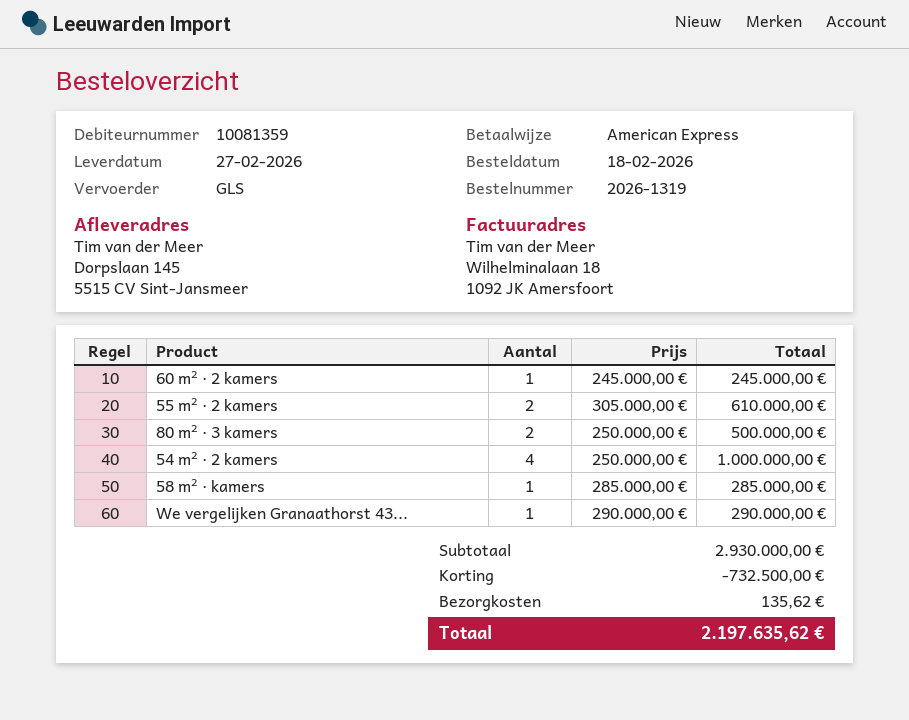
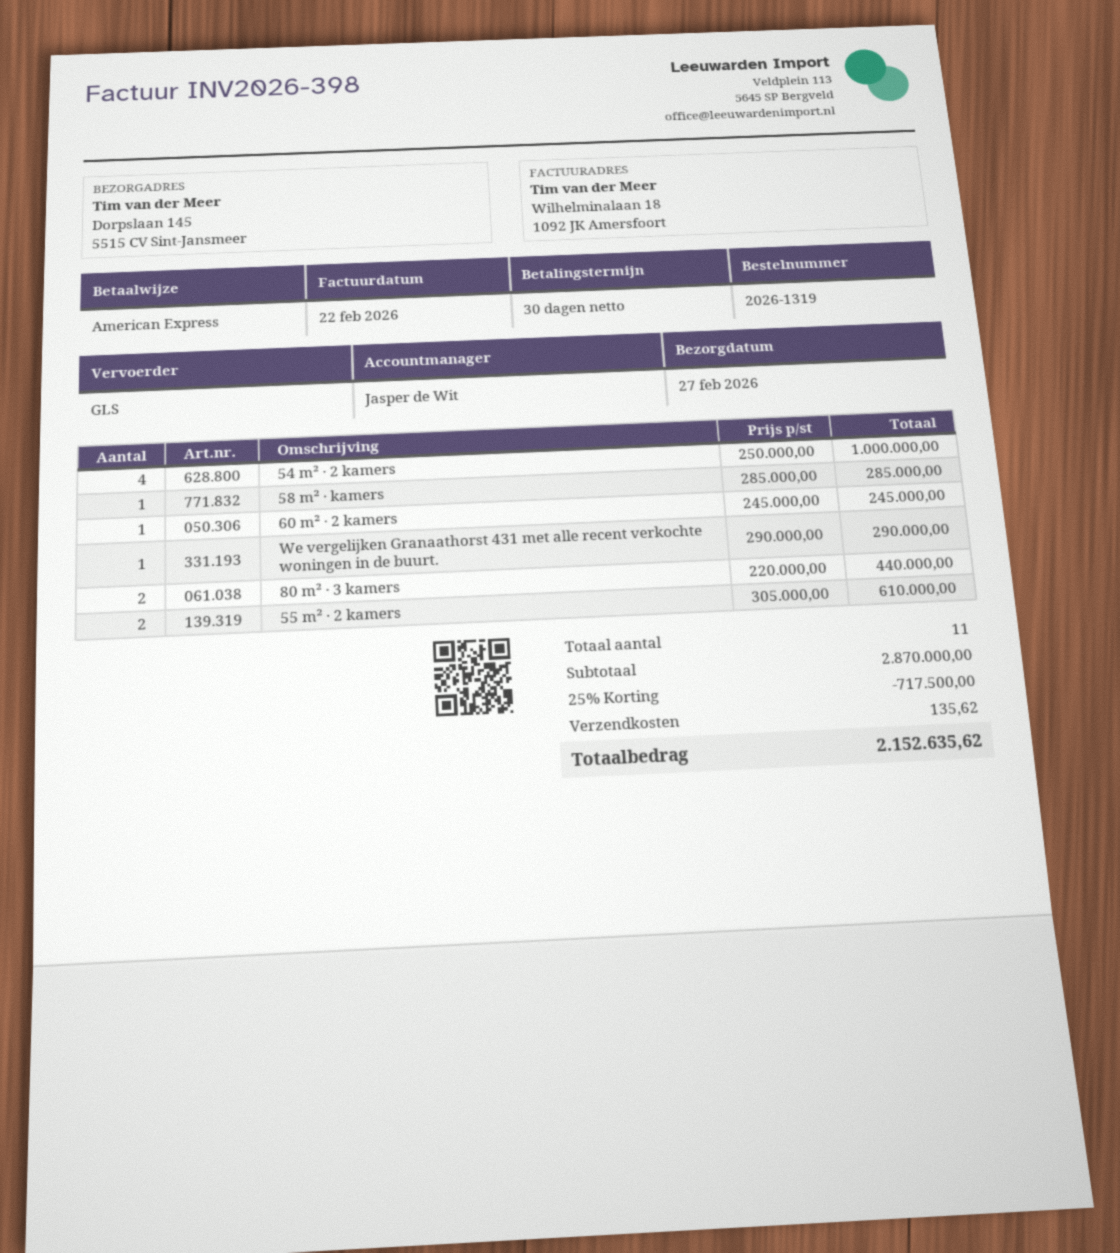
80 m² · 3 kamers: 2 x 250000.00 = 500000.00 -> 2 x 220000.00 = 440000.00
subtotal: 2930000.00 -> 2870000.00
discount: 732500.00 -> 717500.00
total: 2197635.62 -> 2152635.62

